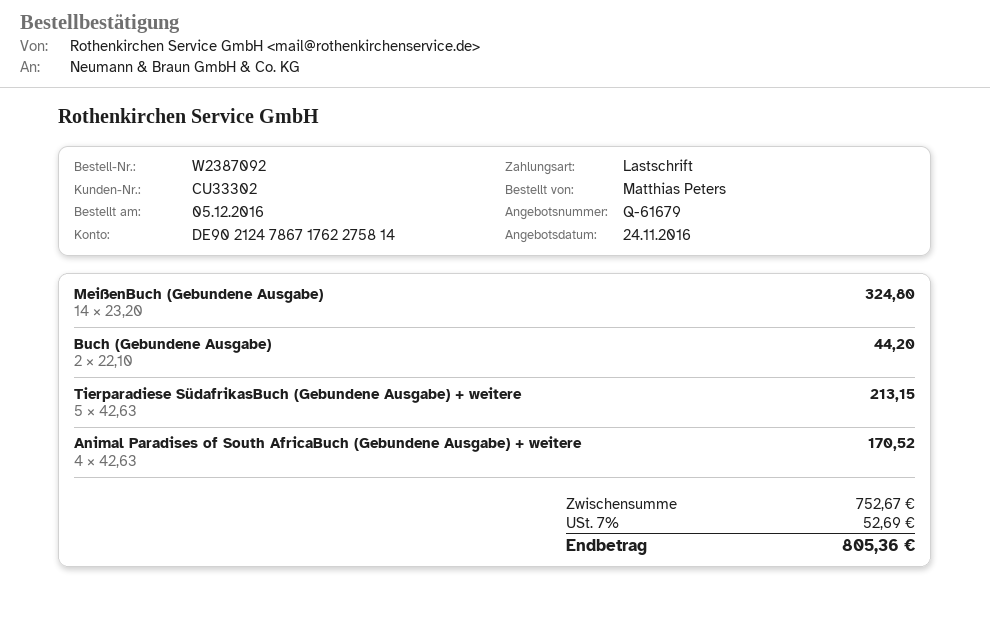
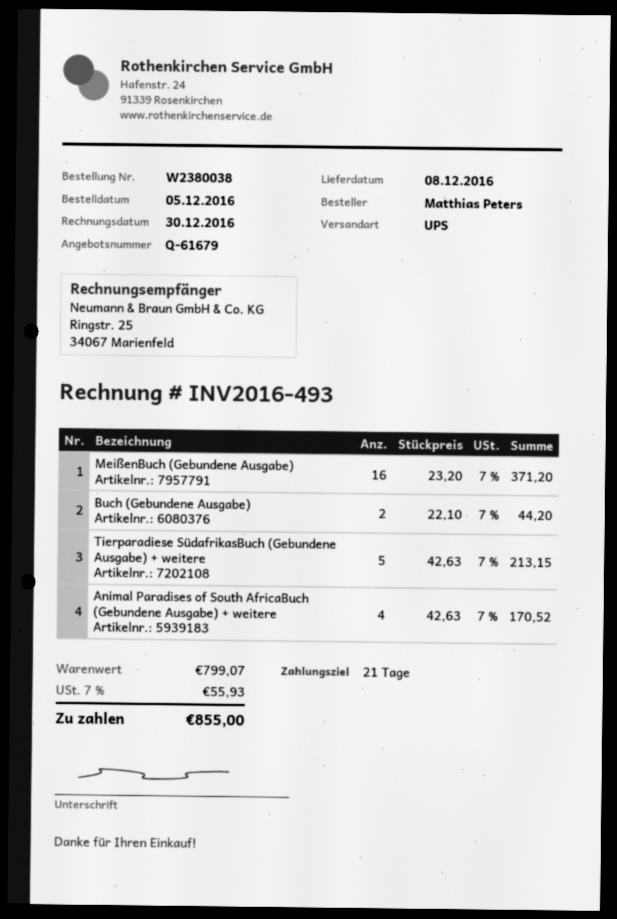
order number: W2387092 -> W2380038
MeißenBuch (Gebundene Ausgabe): 14 x 23.20 = 324.80 -> 16 x 23.20 = 371.20
subtotal: 752.67 -> 799.07
tax: 7% = 52.69 -> 7% = 55.93
total: 805.36 -> 855.00

